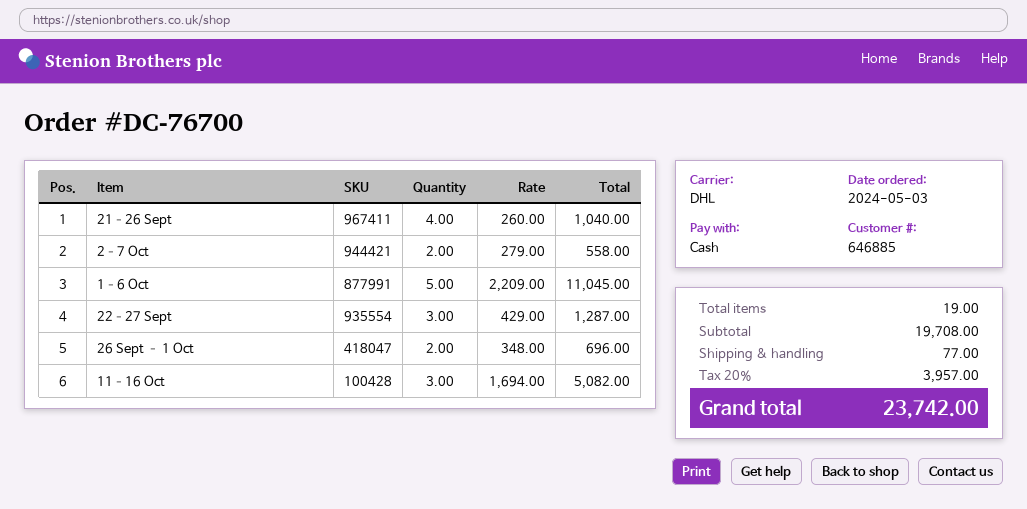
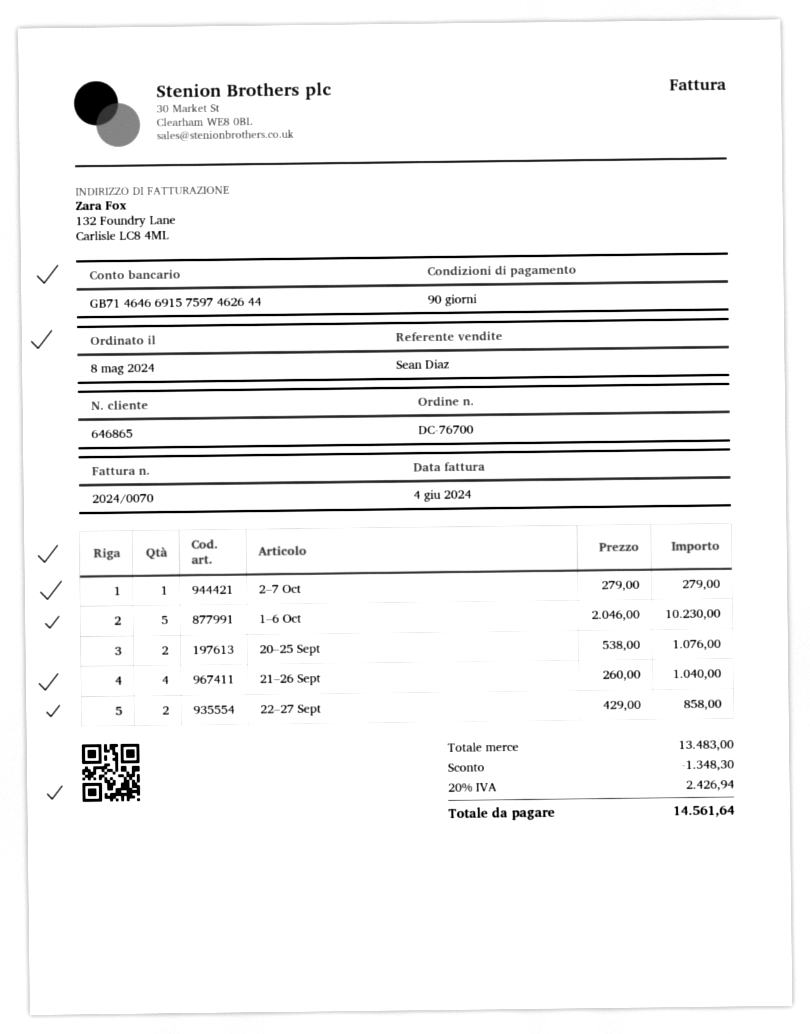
order date: 2024-05-03 -> 2024-05-08
customer number: 646885 -> 646865
2–7 Oct: 2 x 279.00 = 558.00 -> 1 x 279.00 = 279.00
1–6 Oct: 5 x 2209.00 = 11045.00 -> 5 x 2046.00 = 10230.00
22–27 Sept: 3 x 429.00 = 1287.00 -> 2 x 429.00 = 858.00
26 Sept – 1 Oct: 2 x 348.00 = 696.00 -> none
11–16 Oct: 3 x 1694.00 = 5082.00 -> none
20–25 Sept: none -> 2 x 538.00 = 1076.00
subtotal: 19708.00 -> 13483.00
discount: none -> 1348.30
shipping: 77.00 -> none
tax: 20% = 3957.00 -> 20% = 2426.94
total: 23742.00 -> 14561.64

